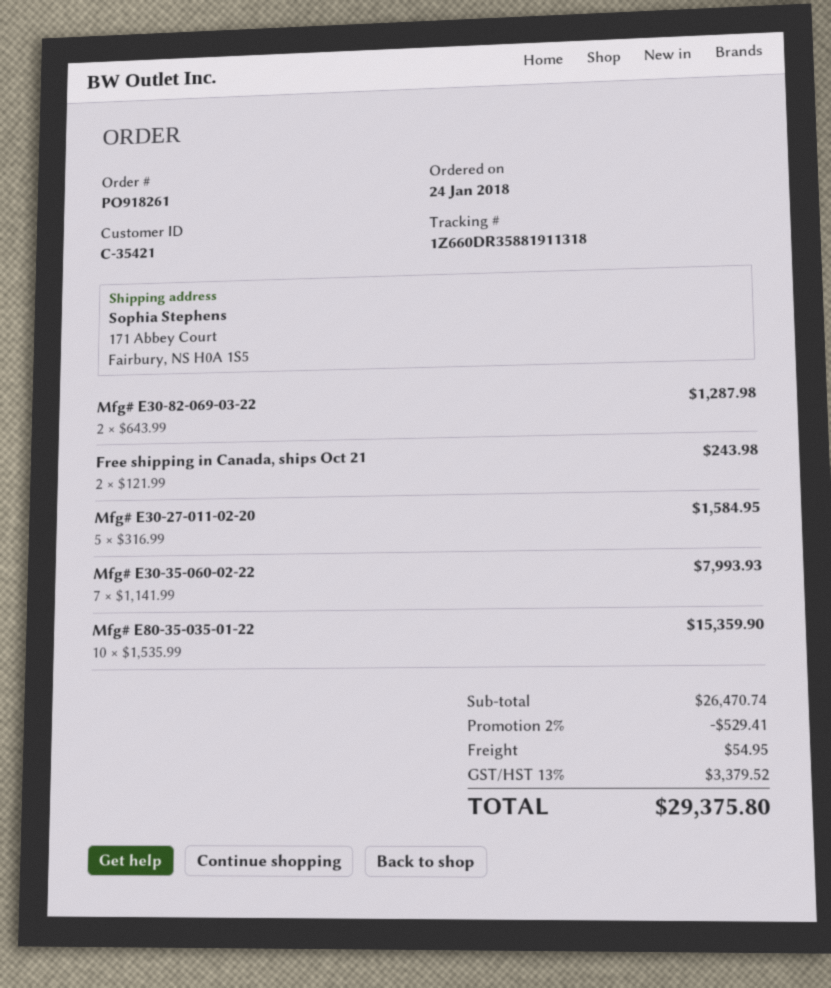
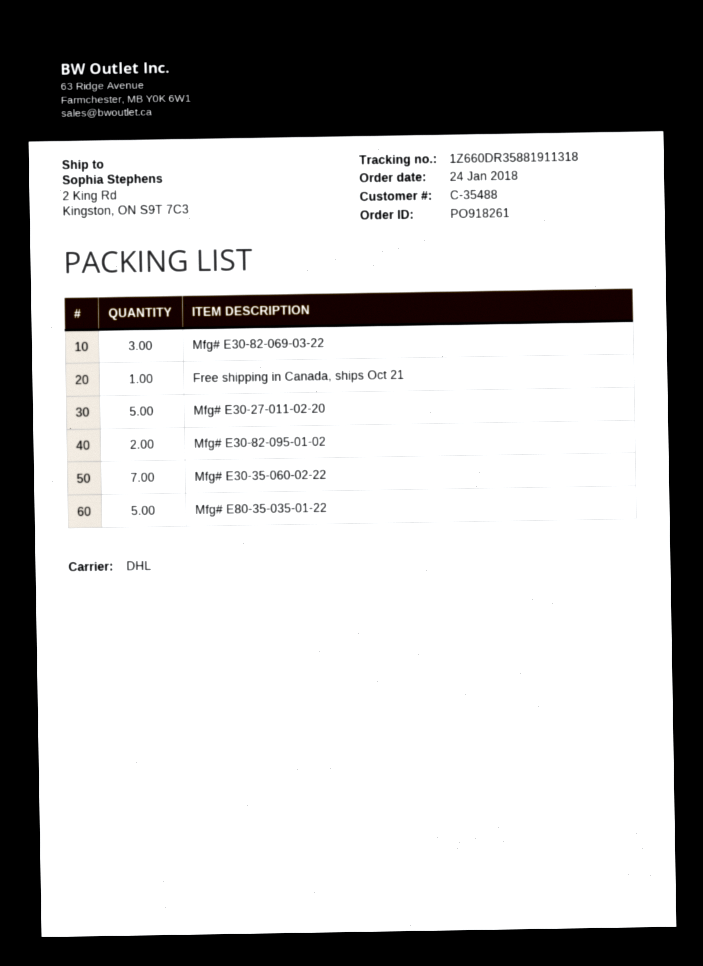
customer number: C-35421 -> C-35488
ship to: 171 Abbey Court, Fairbury, NS H0A 1S5 -> 2 King Rd, Kingston, ON S9T 7C3
Mfg# E30-82-069-03-22: 2 -> 3
Free shipping in Canada, ships Oct 21: 2 -> 1
Mfg# E80-35-035-01-22: 10 -> 5
Mfg# E30-82-095-01-02: none -> 2

